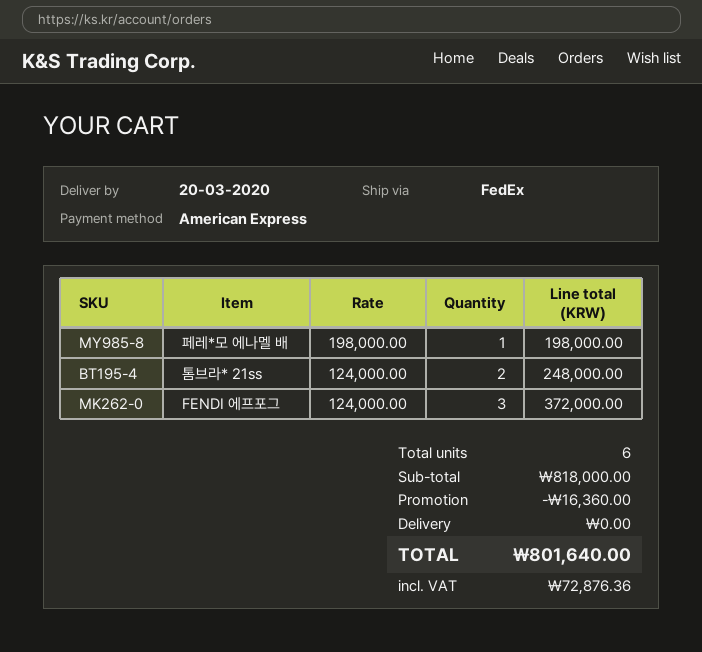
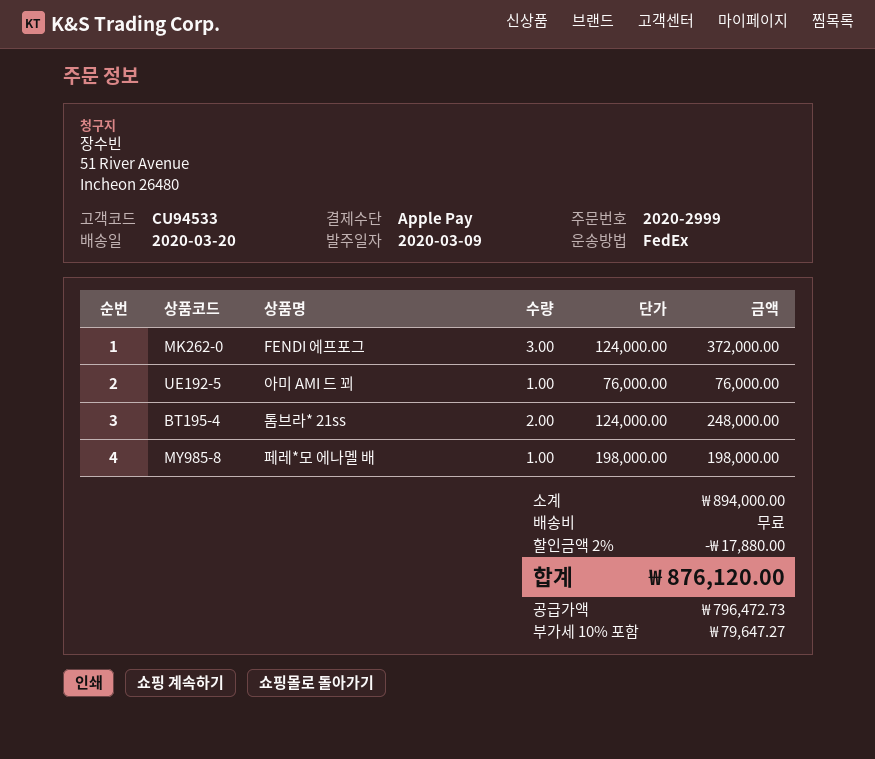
payment method: American Express -> Apple Pay
아미 AMI 드 꾀: none -> 1 x 76000.00 = 76000.00
subtotal: 818000.00 -> 894000.00
discount: 16360.00 -> 17880.00
tax: 72876.36 -> 79647.27
total: 801640.00 -> 876120.00

